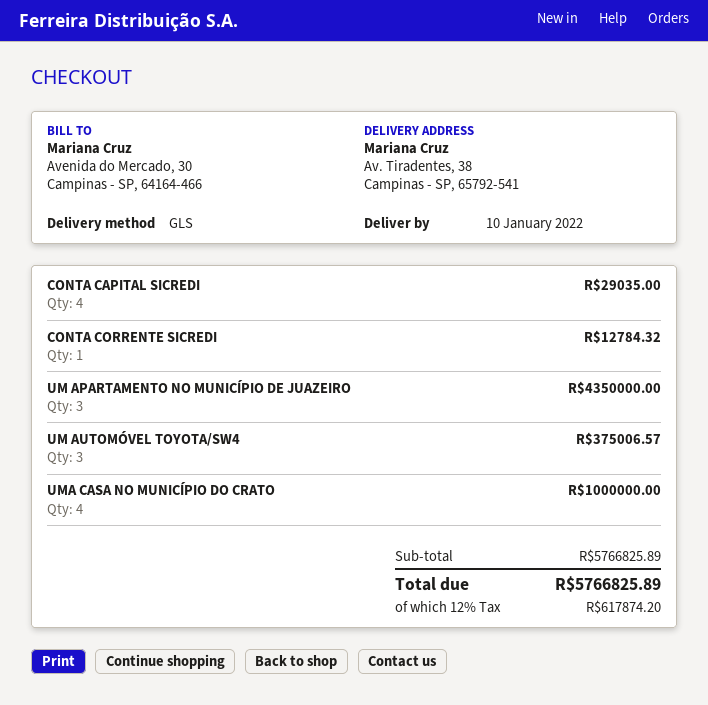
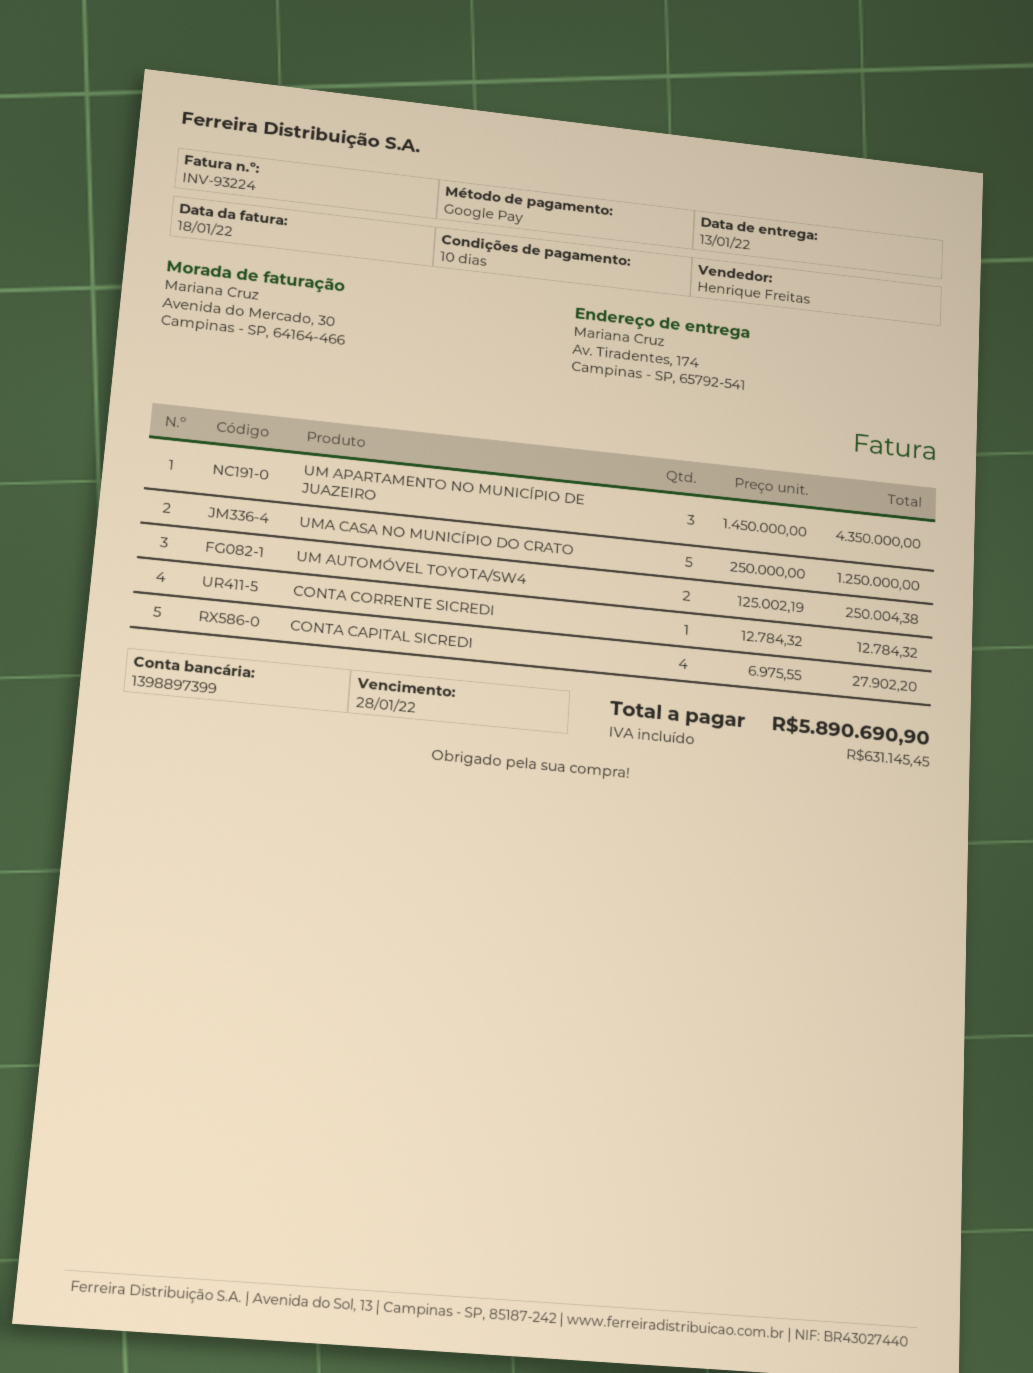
delivery date: 2022-01-10 -> 2022-01-13
ship to: Av. Tiradentes, 38, Campinas - SP, 65792-541 -> Av. Tiradentes, 174, Campinas - SP, 65792-541
CONTA CAPITAL SICREDI: 4 for 29035.00 -> 4 for 27902.20
UM AUTOMÓVEL TOYOTA/SW4: 3 for 375006.57 -> 2 for 250004.38
UMA CASA NO MUNICÍPIO DO CRATO: 4 for 1000000.00 -> 5 for 1250000.00
tax: 617874.20 -> 631145.45
total: 5766825.89 -> 5890690.90

